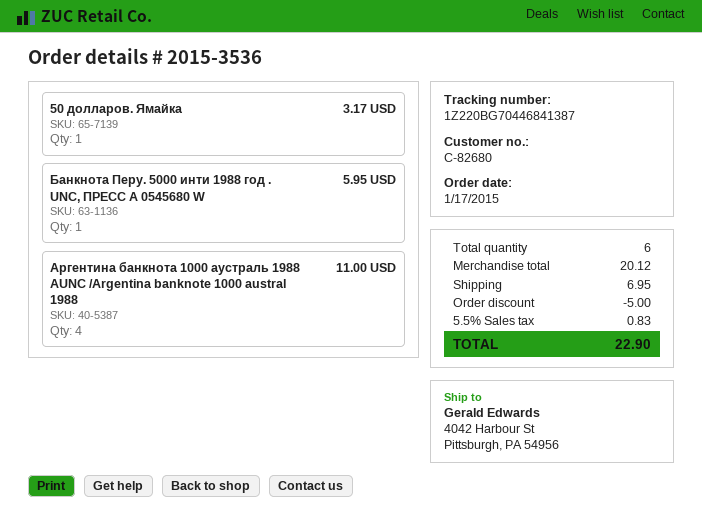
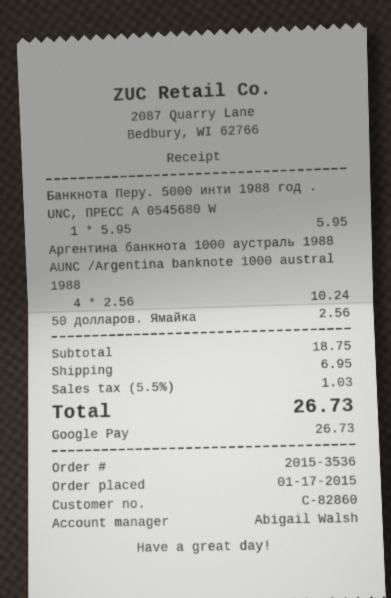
customer number: C-82680 -> C-82860
50 долларов. Ямайка: 1 for 3.17 -> 1 for 2.56
Аргентина банкнота 1000 аустраль 1988 AUNC /Argentina banknote 1000 austral 1988: 4 for 11.00 -> 4 for 10.24
subtotal: 20.12 -> 18.75
discount: 5.00 -> none
tax: 5.5% = 0.83 -> 5.5% = 1.03
total: 22.90 -> 26.73

